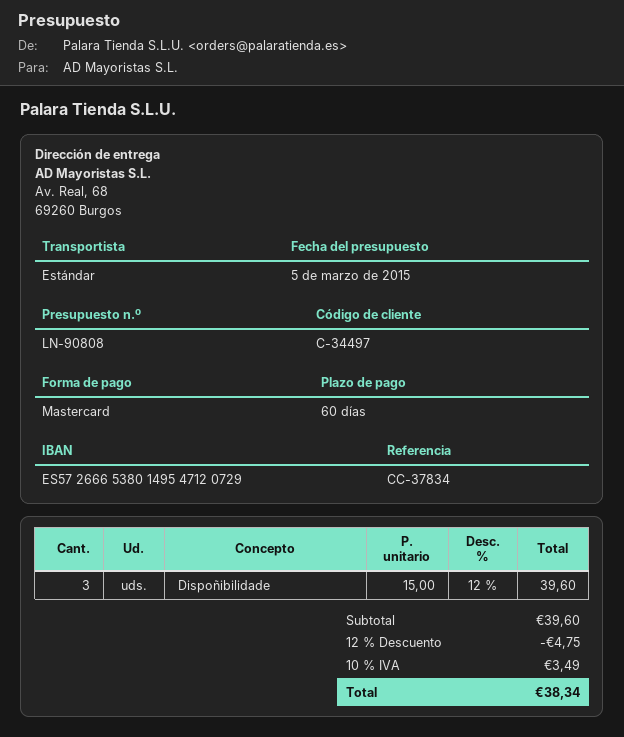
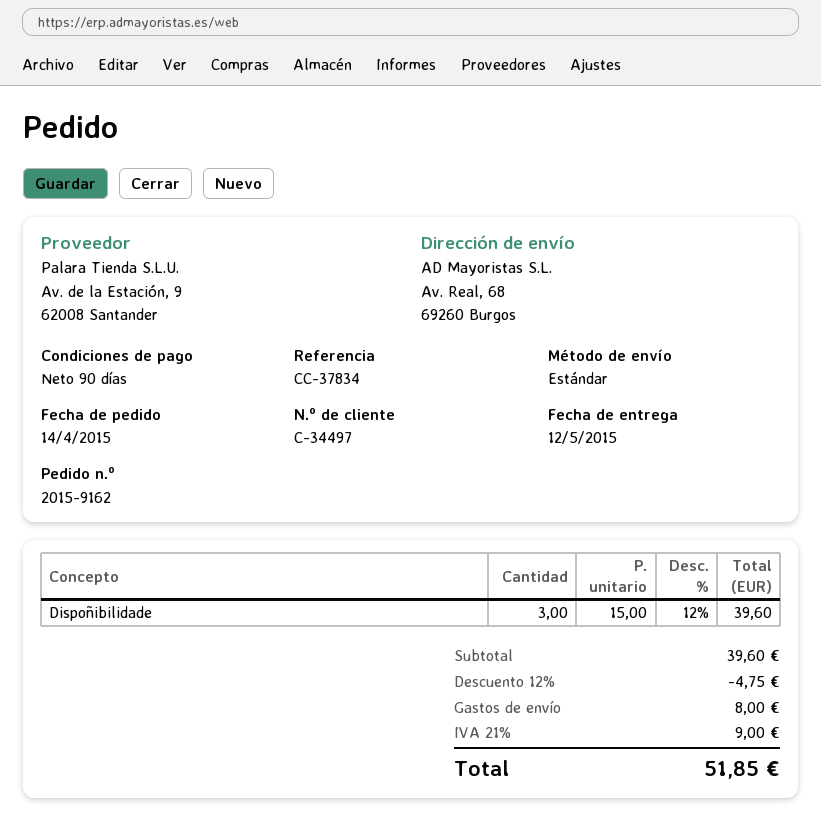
payment terms: 60 days -> 90 days
shipping: none -> 8.00
tax: 10% = 3.49 -> 21% = 9.00
total: 38.34 -> 51.85

